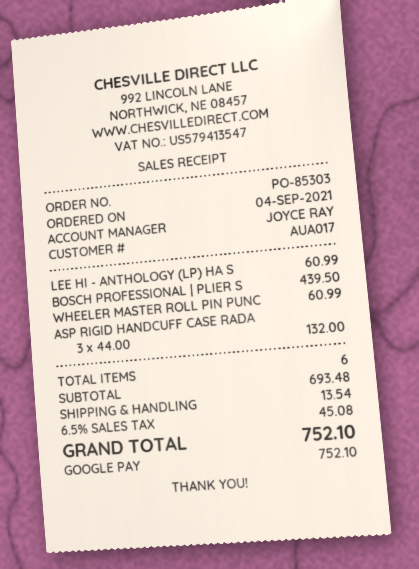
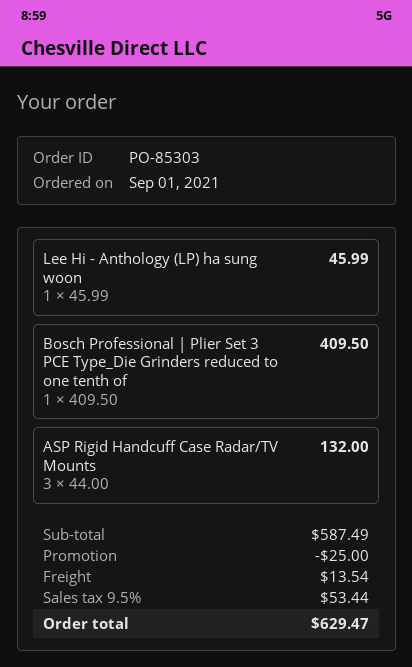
order date: 2021-09-04 -> 2021-09-01
LEE HI - ANTHOLOGY (LP) HA S: 1 x 60.99 = 60.99 -> 1 x 45.99 = 45.99
BOSCH PROFESSIONAL | PLIER S: 1 x 439.50 = 439.50 -> 1 x 409.50 = 409.50
WHEELER MASTER ROLL PIN PUNC: 1 x 60.99 = 60.99 -> none
subtotal: 693.48 -> 587.49
discount: none -> 25.00
tax: 6.5% = 45.08 -> 9.5% = 53.44
total: 752.10 -> 629.47

